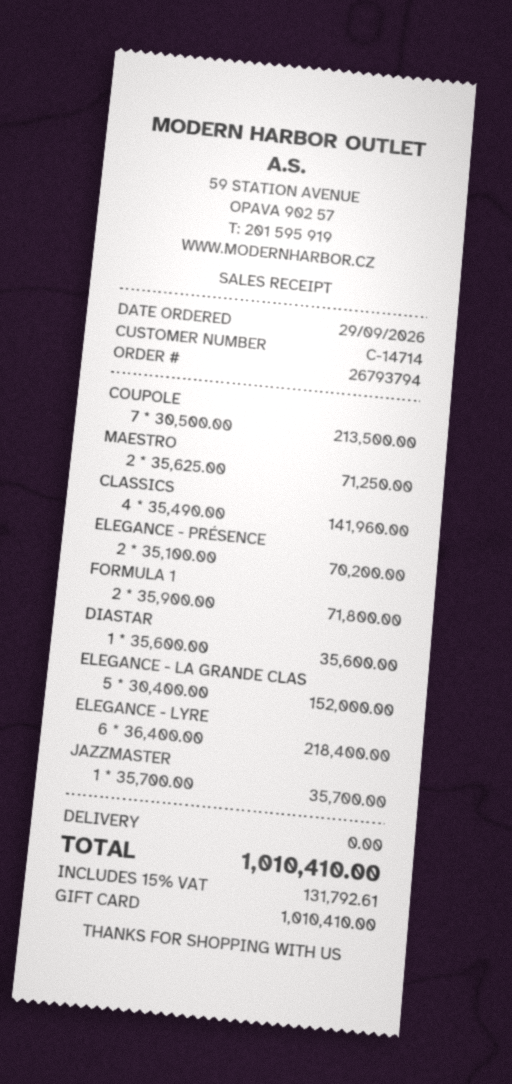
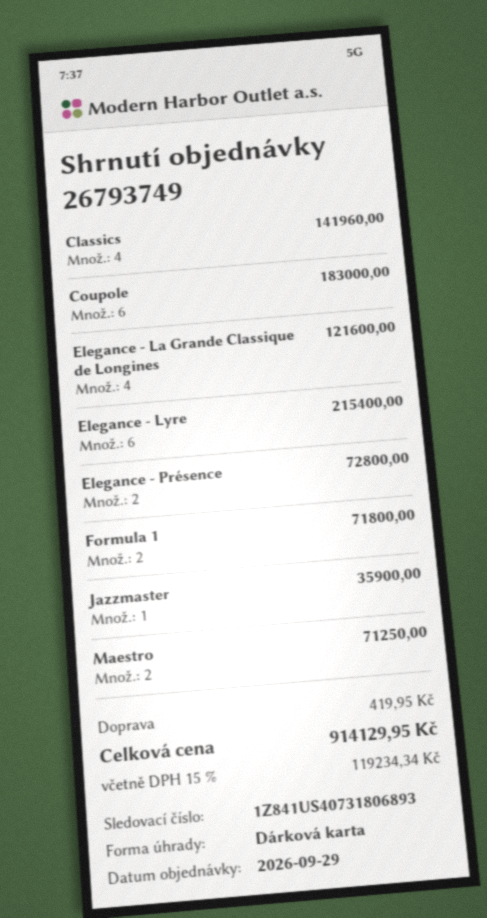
order number: 26793794 -> 26793749
COUPOLE: 7 for 213500.00 -> 6 for 183000.00
ELEGANCE - PRÉSENCE: 2 for 70200.00 -> 2 for 72800.00
DIASTAR: 1 for 35600.00 -> none
ELEGANCE - LA GRANDE CLAS: 5 for 152000.00 -> 4 for 121600.00
ELEGANCE - LYRE: 6 for 218400.00 -> 6 for 215400.00
JAZZMASTER: 1 for 35700.00 -> 1 for 35900.00
shipping: 0.00 -> 419.95
tax: 15% = 131792.61 -> 15% = 119234.34
total: 1010410.00 -> 914129.95

